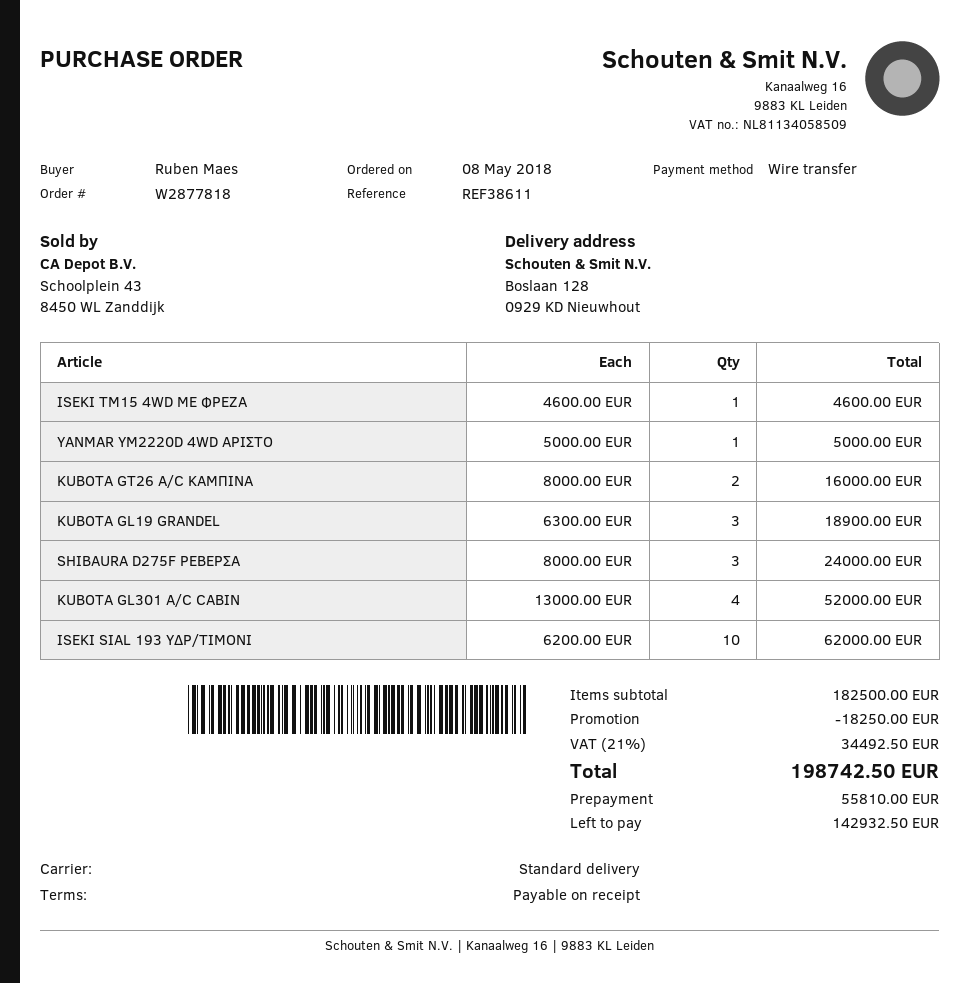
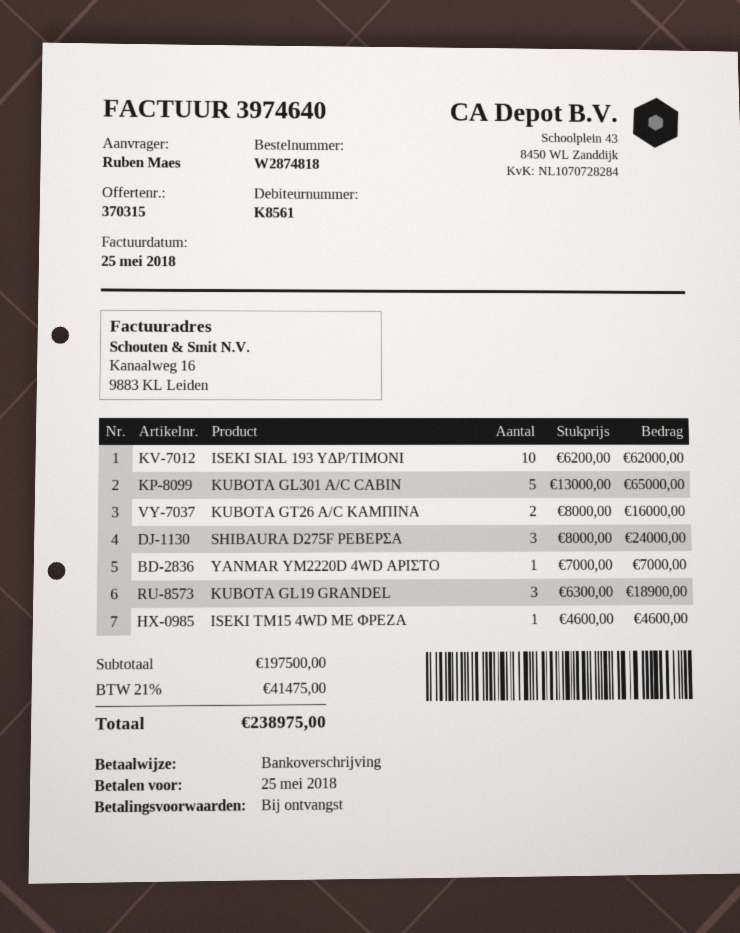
order number: W2877818 -> W2874818
YANMAR YM2220D 4WD ΑΡΙΣΤΟ: 1 x 5000.00 = 5000.00 -> 1 x 7000.00 = 7000.00
KUBOTA GL301 A/C CABIN: 4 x 13000.00 = 52000.00 -> 5 x 13000.00 = 65000.00
subtotal: 182500.00 -> 197500.00
discount: 18250.00 -> none
tax: 21% = 34492.50 -> 21% = 41475.00
total: 198742.50 -> 238975.00

